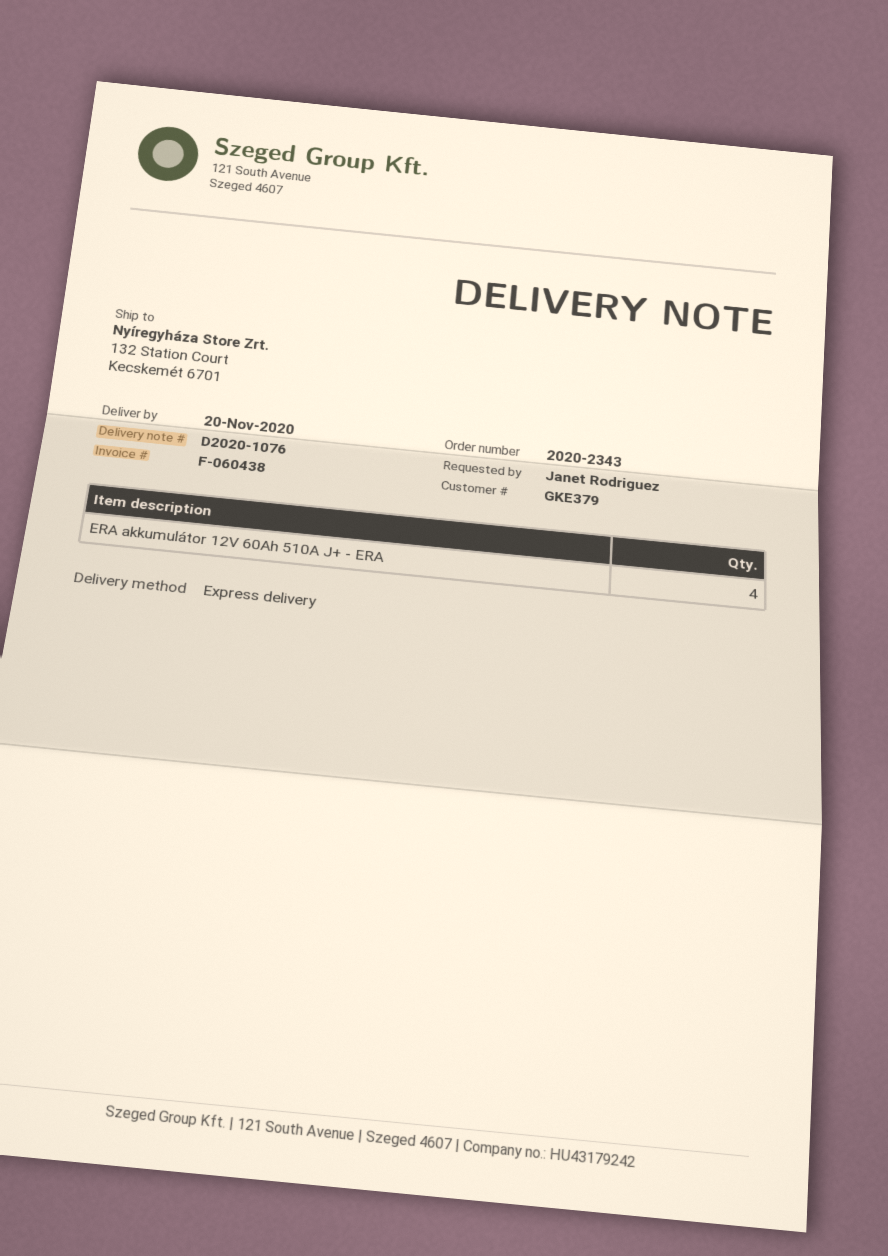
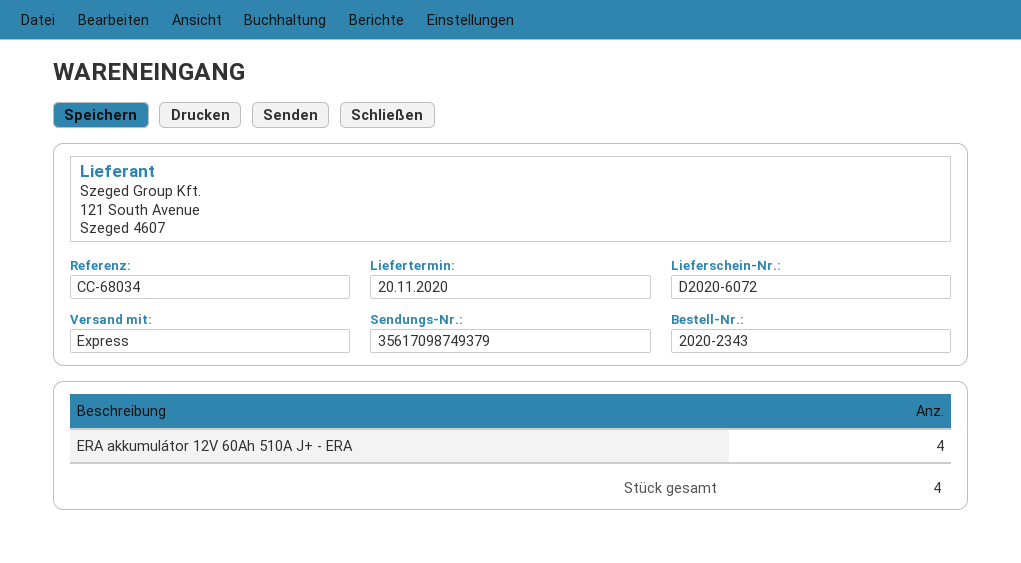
delivery note number: D2020-1076 -> D2020-6072

